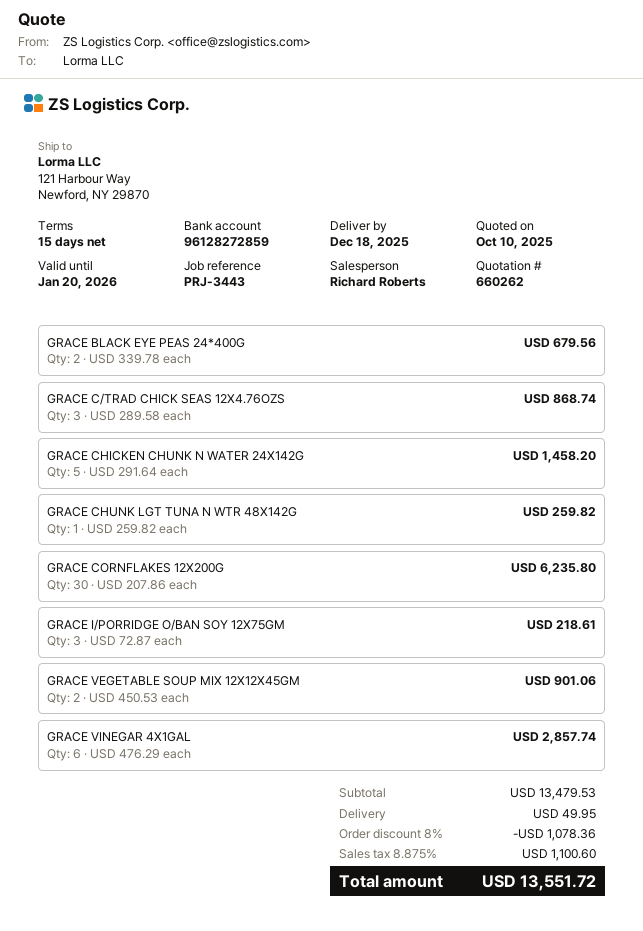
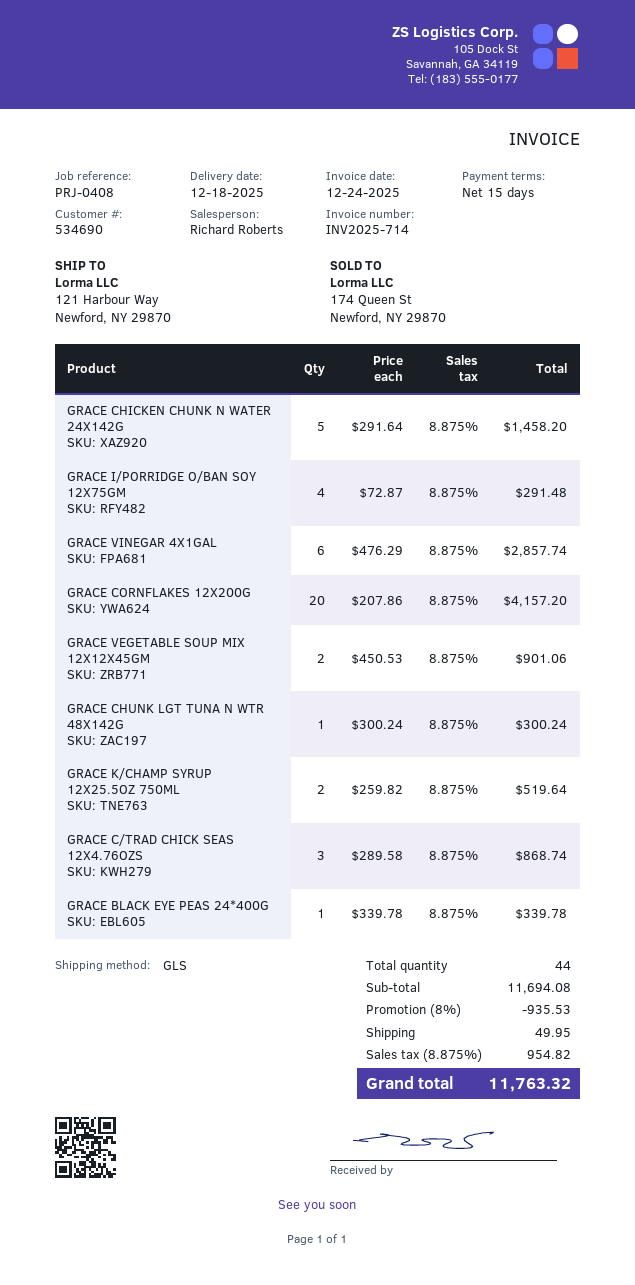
reference: PRJ-3443 -> PRJ-0408
GRACE BLACK EYE PEAS 24*400G: 2 x 339.78 = 679.56 -> 1 x 339.78 = 339.78
GRACE CHUNK LGT TUNA N WTR 48X142G: 1 x 259.82 = 259.82 -> 1 x 300.24 = 300.24
GRACE CORNFLAKES 12X200G: 30 x 207.86 = 6235.80 -> 20 x 207.86 = 4157.20
GRACE I/PORRIDGE O/BAN SOY 12X75GM: 3 x 72.87 = 218.61 -> 4 x 72.87 = 291.48
GRACE K/CHAMP SYRUP 12X25.5OZ 750ML: none -> 2 x 259.82 = 519.64
subtotal: 13479.53 -> 11694.08
discount: 8% = 1078.36 -> 8% = 935.53
tax: 8.875% = 1100.60 -> 8.875% = 954.82
total: 13551.72 -> 11763.32

